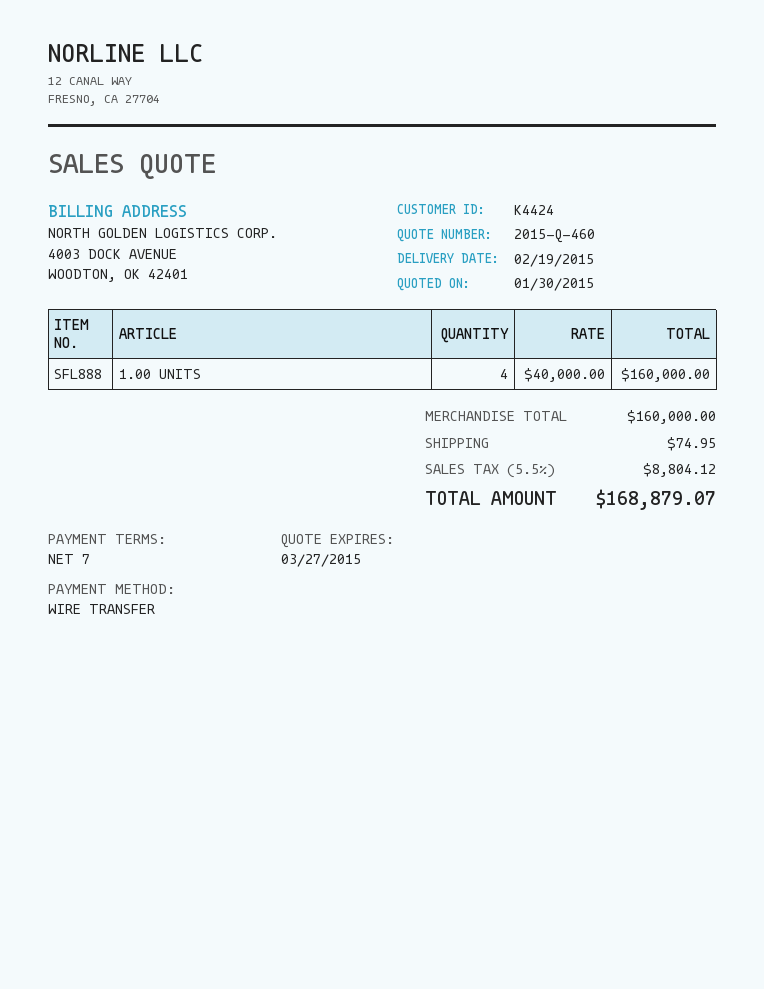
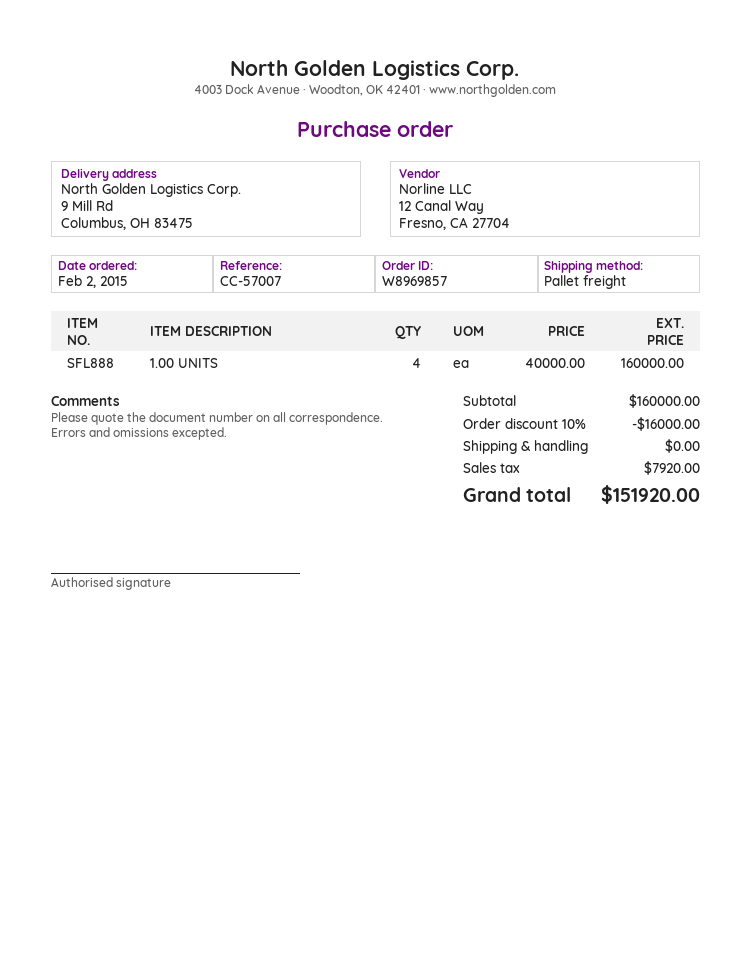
discount: none -> 10% = 16000.00
shipping: 74.95 -> 0.00
tax: 8804.12 -> 7920.00
total: 168879.07 -> 151920.00

